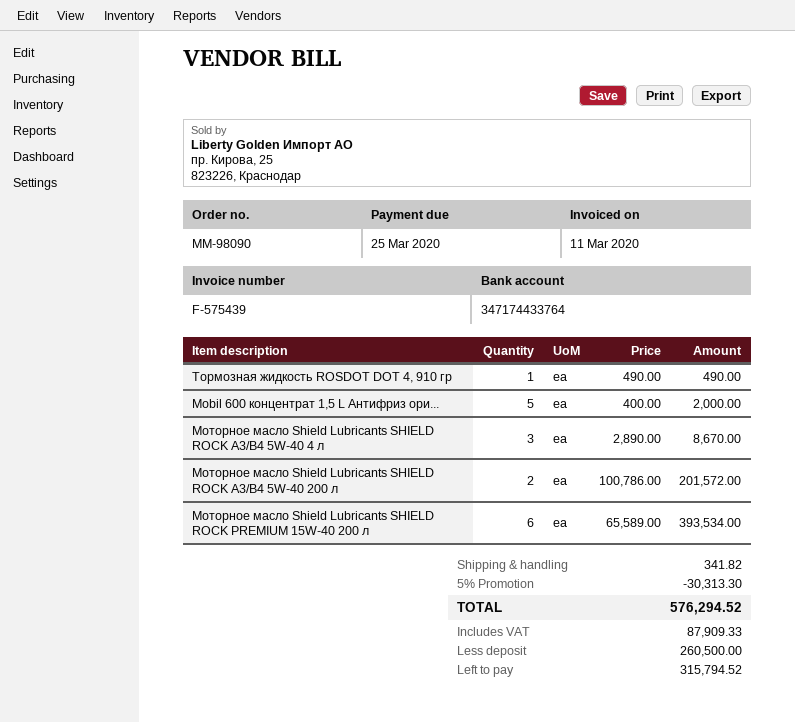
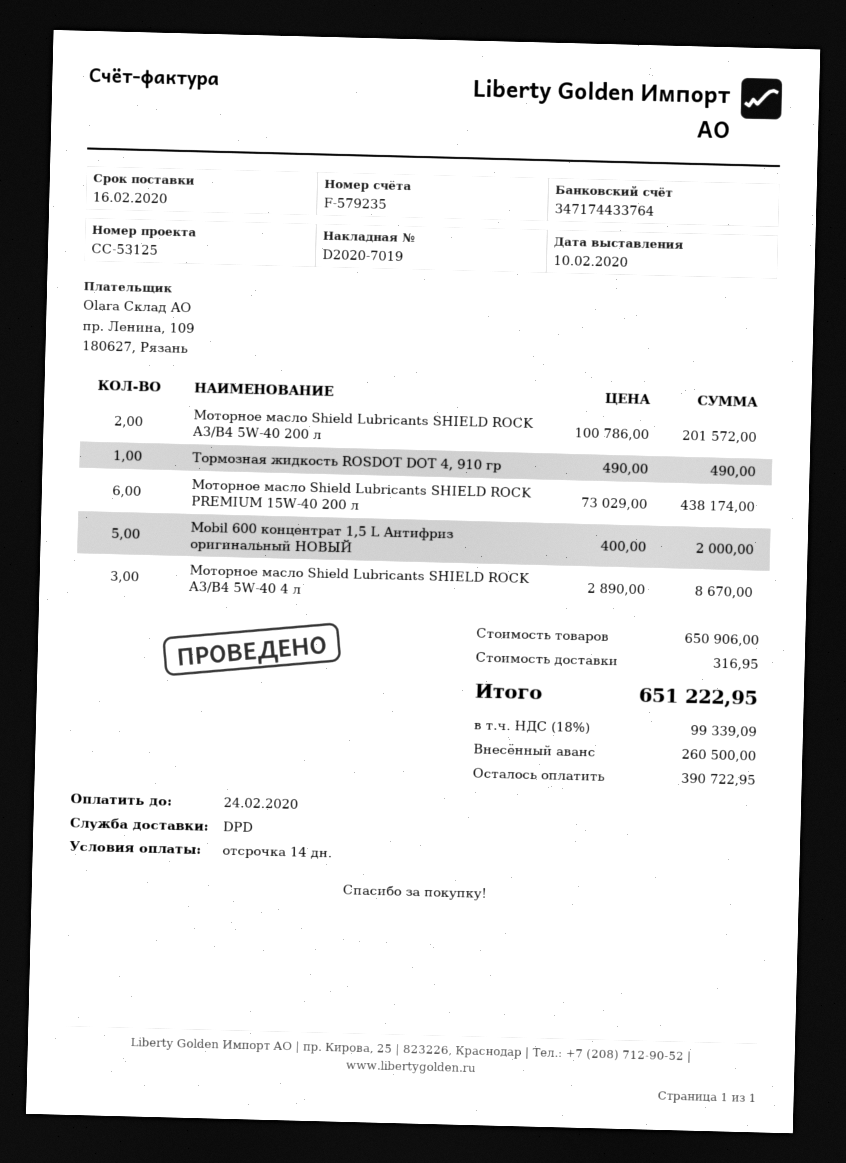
invoice number: F-575439 -> F-579235
invoice date: 2020-03-11 -> 2020-02-10
due date: 2020-03-25 -> 2020-02-24
Моторное масло Shield Lubricants SHIELD ROCK PREMIUM 15W-40 200 л: 6 x 65589.00 = 393534.00 -> 6 x 73029.00 = 438174.00
discount: 5% = 30313.30 -> none
shipping: 341.82 -> 316.95
tax: 87909.33 -> 99339.09
total: 576294.52 -> 651222.95
balance: 315794.52 -> 390722.95

